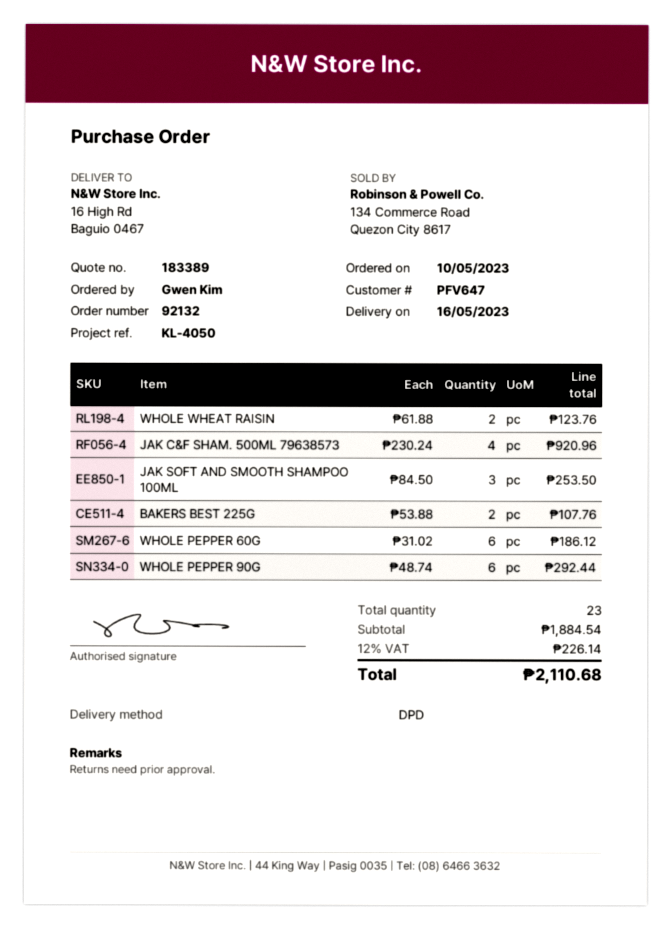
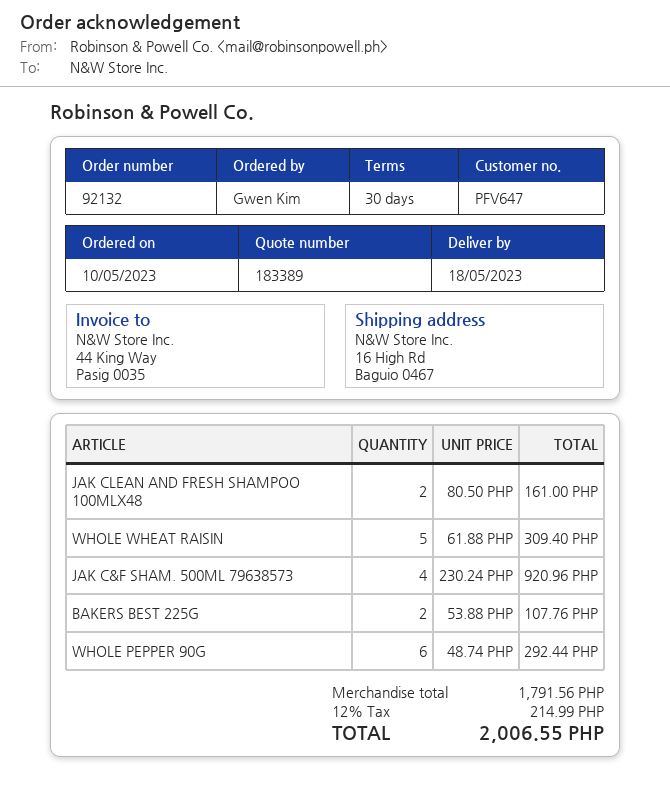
delivery date: 2023-05-16 -> 2023-05-18
WHOLE WHEAT RAISIN: 2 x 61.88 = 123.76 -> 5 x 61.88 = 309.40
JAK SOFT AND SMOOTH SHAMPOO 100ML: 3 x 84.50 = 253.50 -> none
WHOLE PEPPER 60G: 6 x 31.02 = 186.12 -> none
JAK CLEAN AND FRESH SHAMPOO 100MLX48: none -> 2 x 80.50 = 161.00
subtotal: 1884.54 -> 1791.56
tax: 12% = 226.14 -> 12% = 214.99
total: 2110.68 -> 2006.55

